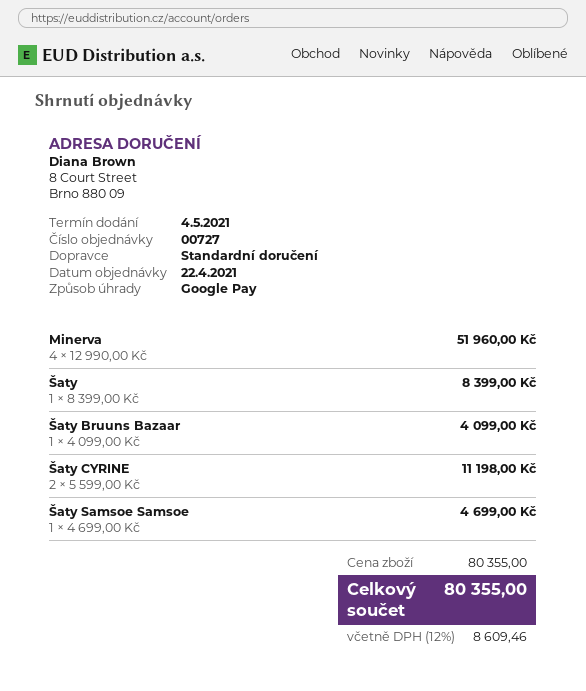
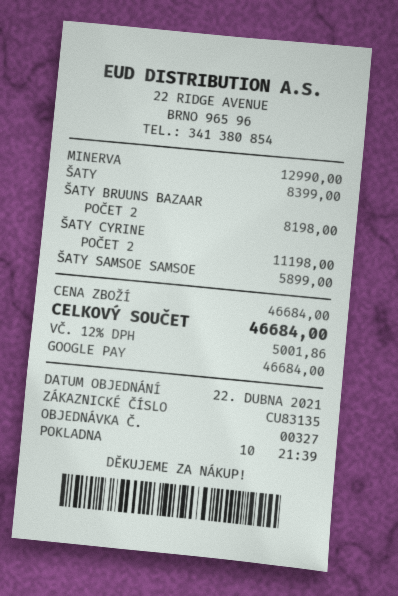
order number: 00727 -> 00327
Minerva: 4 for 51960.00 -> 1 for 12990.00
Šaty Bruuns Bazaar: 1 for 4099.00 -> 2 for 8198.00
Šaty Samsoe Samsoe: 1 for 4699.00 -> 1 for 5899.00
subtotal: 80355.00 -> 46684.00
tax: 12% = 8609.46 -> 12% = 5001.86
total: 80355.00 -> 46684.00

